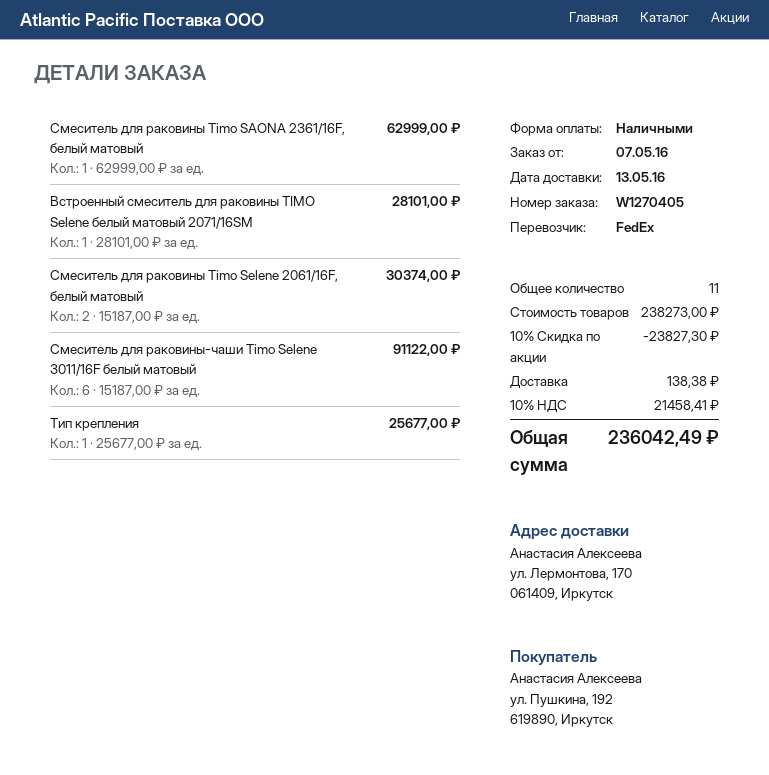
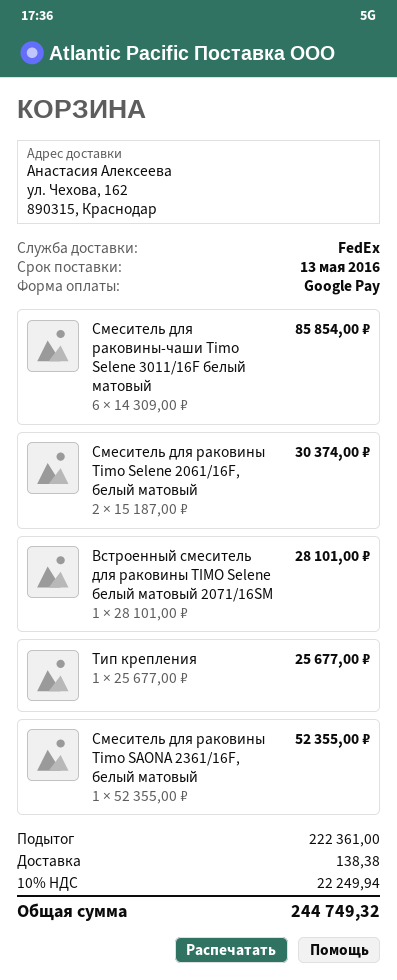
payment method: cash -> Google Pay
ship to: ул. Лермонтова, 170, 061409, Иркутск -> ул. Чехова, 162, 890315, Краснодар
Смеситель для раковины Timo SAONA 2361/16F, белый матовый: 1 x 62999.00 = 62999.00 -> 1 x 52355.00 = 52355.00
Смеситель для раковины-чаши Timo Selene 3011/16F белый матовый: 6 x 15187.00 = 91122.00 -> 6 x 14309.00 = 85854.00
subtotal: 238273.00 -> 222361.00
discount: 10% = 23827.30 -> none
tax: 10% = 21458.41 -> 10% = 22249.94
total: 236042.49 -> 244749.32

